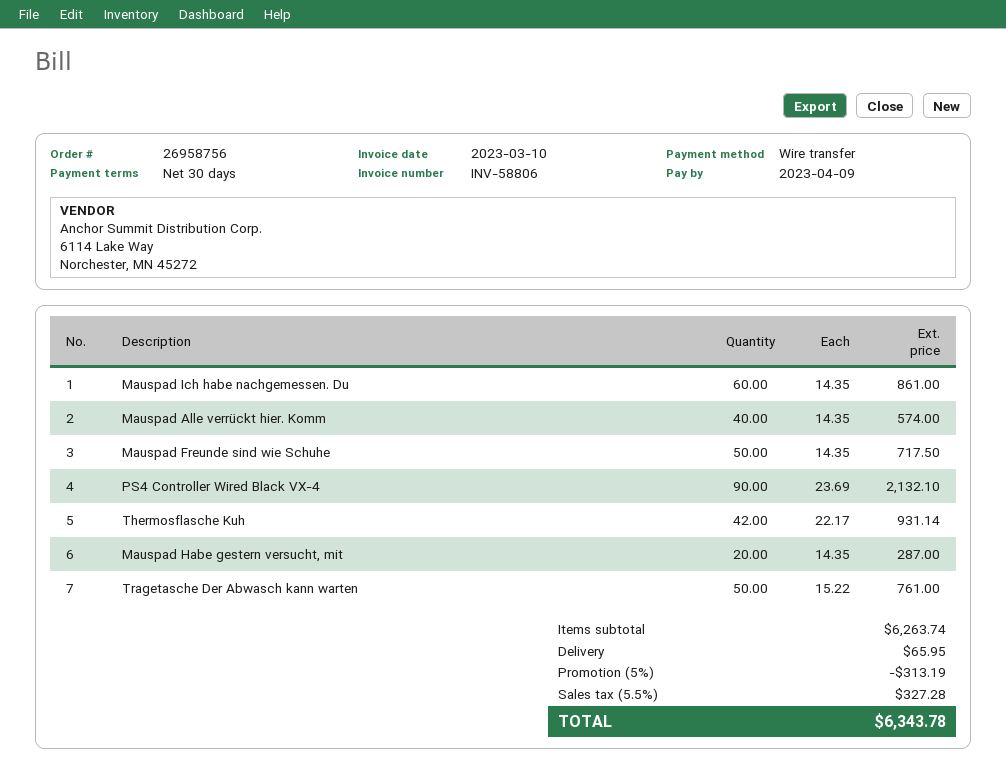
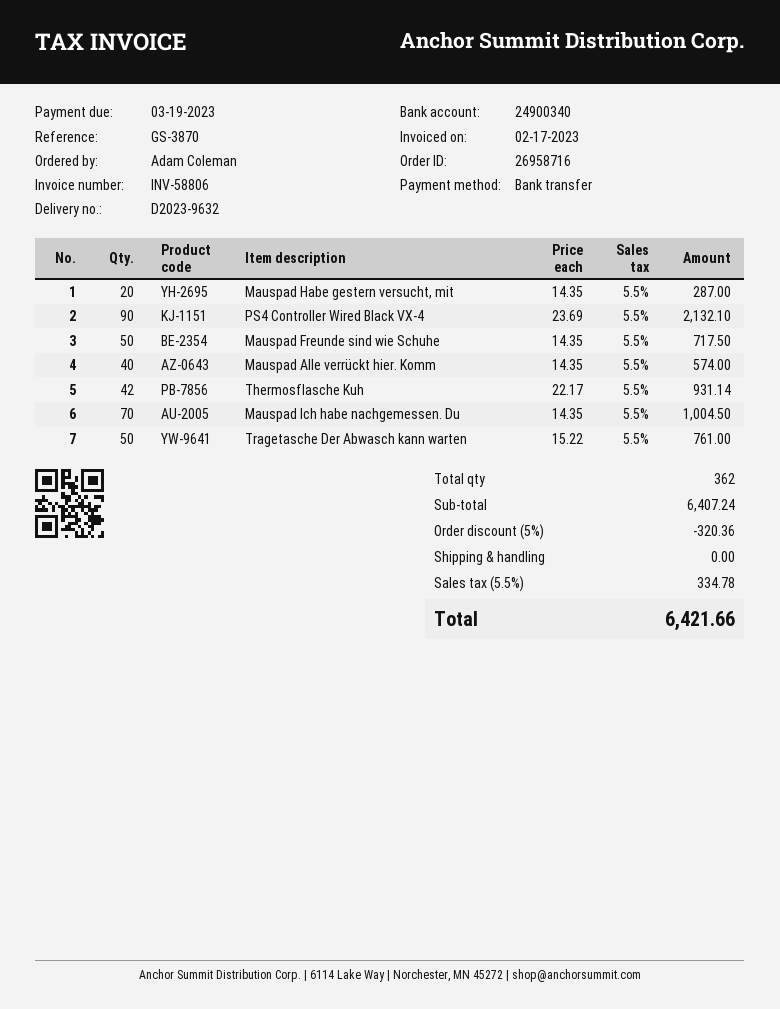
order number: 26958756 -> 26958716
invoice date: 2023-03-10 -> 2023-02-17
due date: 2023-04-09 -> 2023-03-19
Mauspad Ich habe nachgemessen. Du: 60 x 14.35 = 861.00 -> 70 x 14.35 = 1004.50
subtotal: 6263.74 -> 6407.24
discount: 5% = 313.19 -> 5% = 320.36
shipping: 65.95 -> 0.00
tax: 5.5% = 327.28 -> 5.5% = 334.78
total: 6343.78 -> 6421.66

